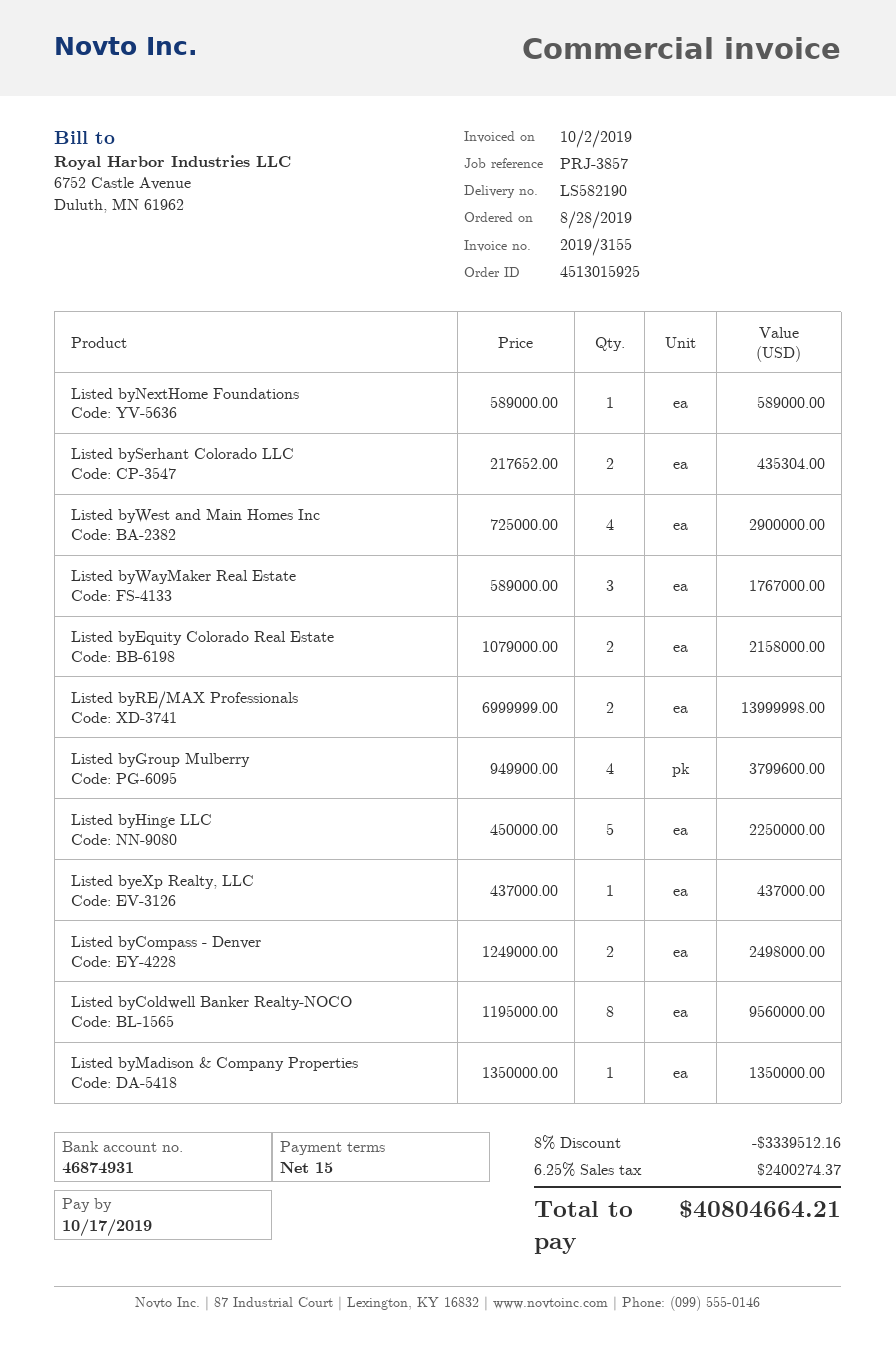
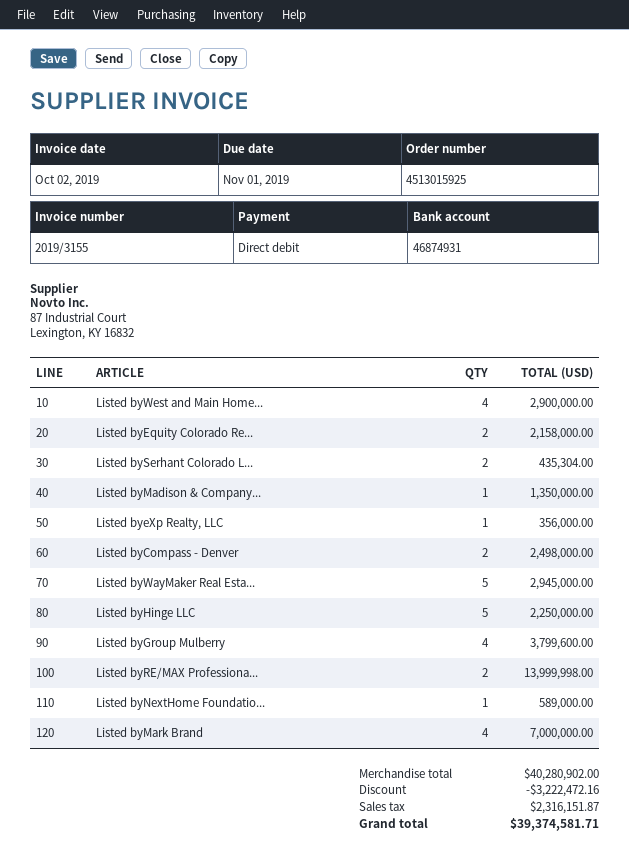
due date: 2019-10-17 -> 2019-11-01
Listed byWayMaker Real Estate: 3 for 1767000.00 -> 5 for 2945000.00
Listed byeXp Realty, LLC: 1 for 437000.00 -> 1 for 356000.00
Listed byColdwell Banker Realty-NOCO: 8 for 9560000.00 -> none
Listed byMark Brand: none -> 4 for 7000000.00
discount: 3339512.16 -> 3222472.16
tax: 2400274.37 -> 2316151.87
total: 40804664.21 -> 39374581.71

